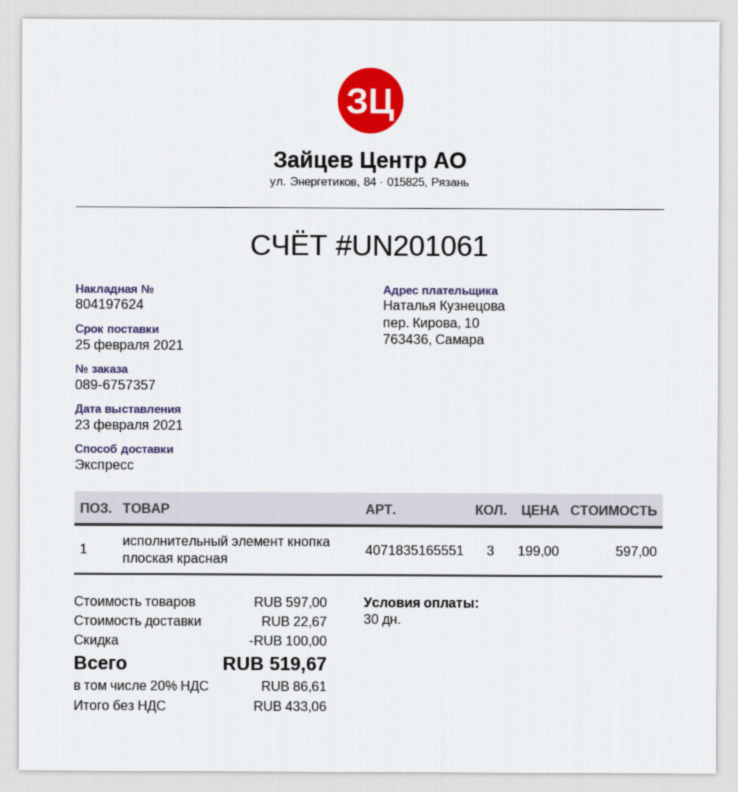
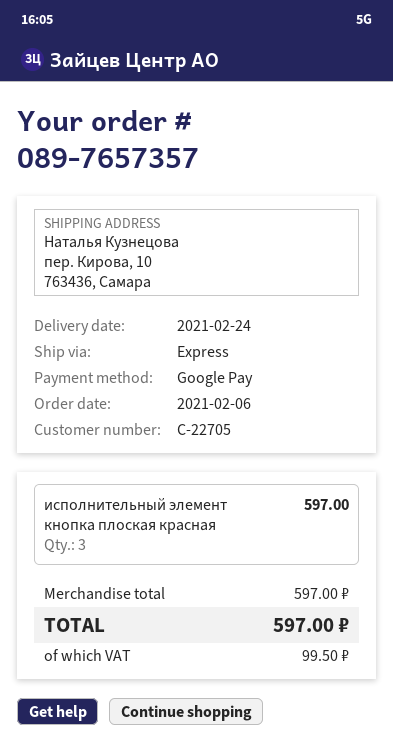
order number: 089-6757357 -> 089-7657357
delivery date: 2021-02-25 -> 2021-02-24
discount: 100.00 -> none
shipping: 22.67 -> none
tax: 86.61 -> 99.50
total: 519.67 -> 597.00

